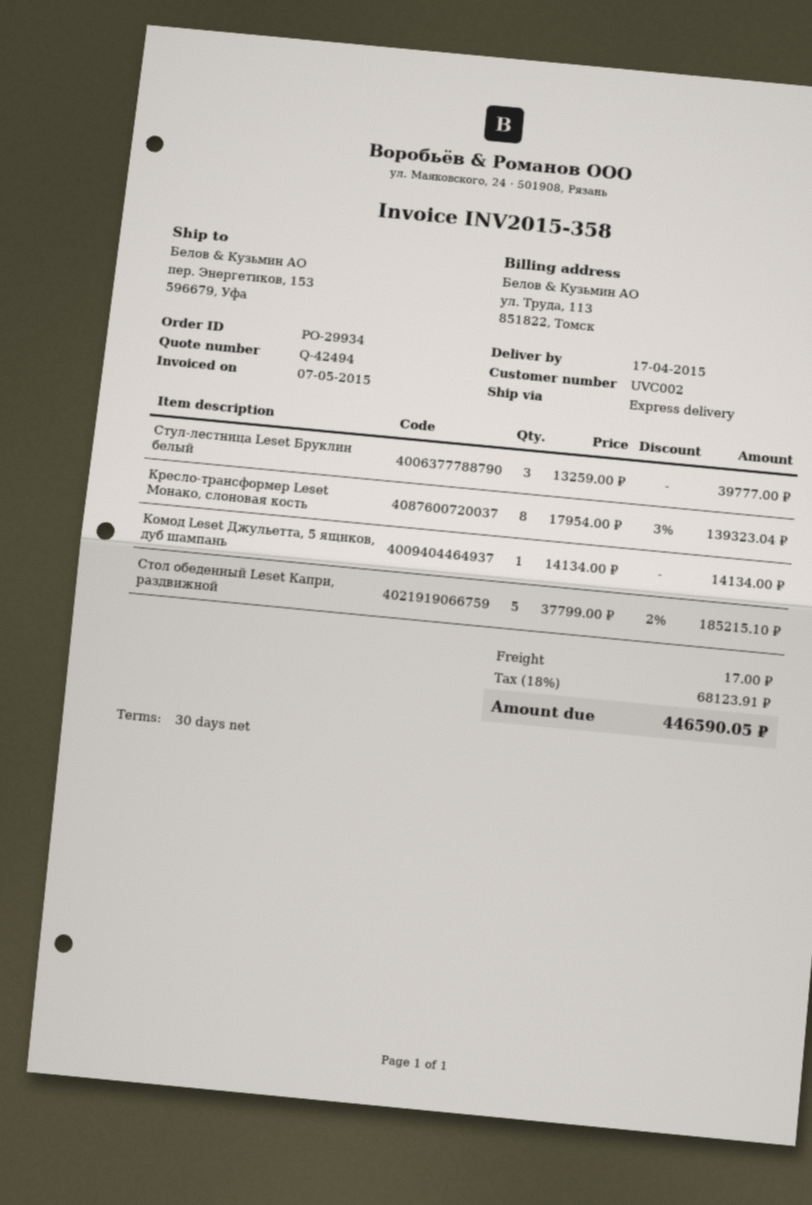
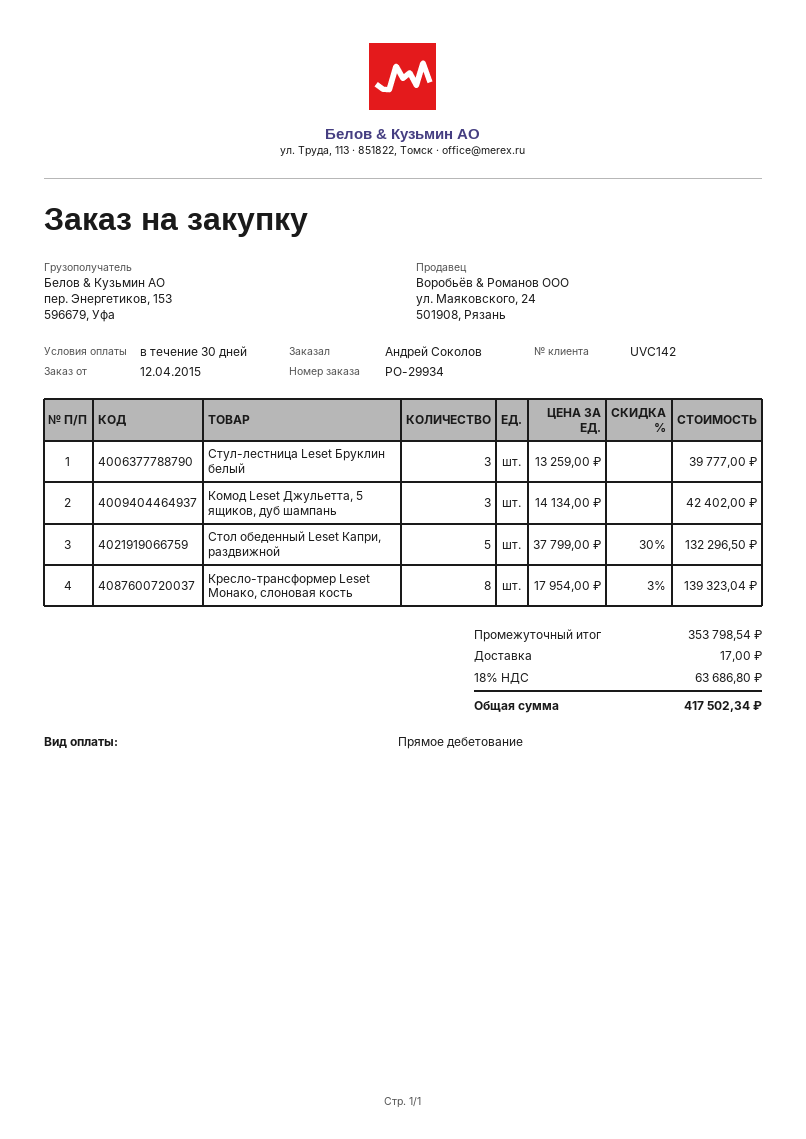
customer number: UVC002 -> UVC142
Комод Leset Джульетта, 5 ящиков, дуб шампань: 1 x 14134.00 = 14134.00 -> 3 x 14134.00 = 42402.00
Стол обеденный Leset Капри, раздвижной: 5 x 37799.00 - 2% = 185215.10 -> 5 x 37799.00 - 30% = 132296.50
tax: 18% = 68123.91 -> 18% = 63686.80
total: 446590.05 -> 417502.34

